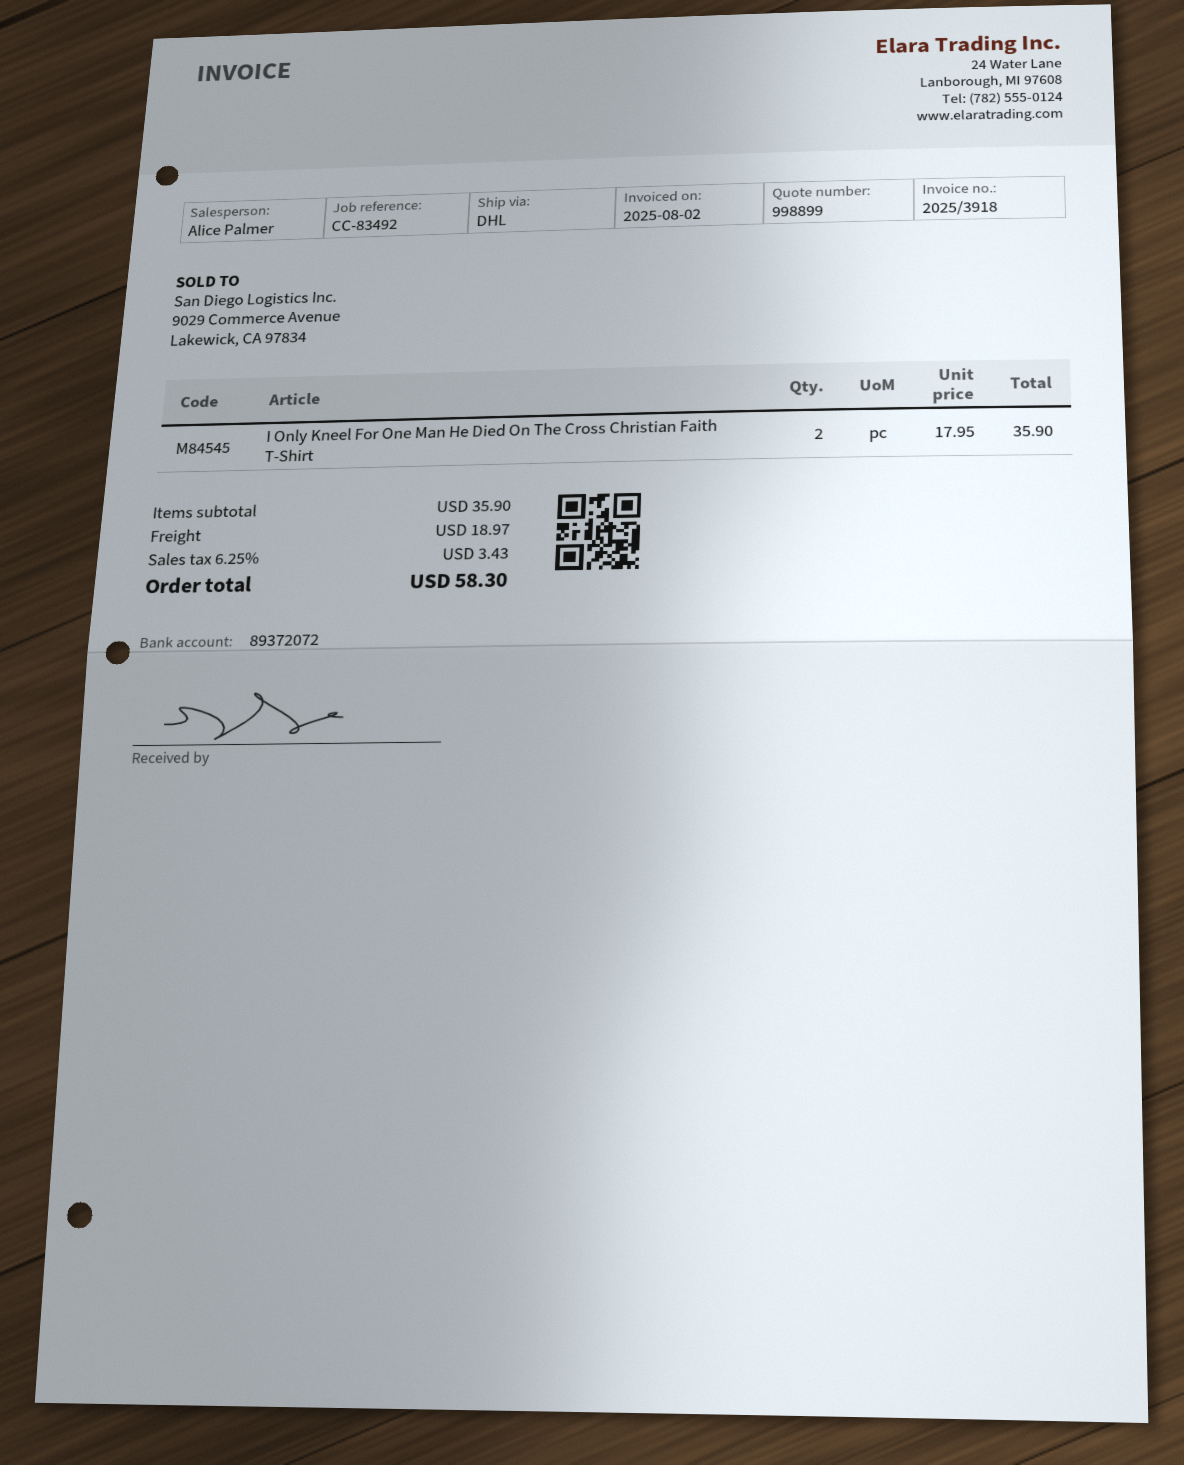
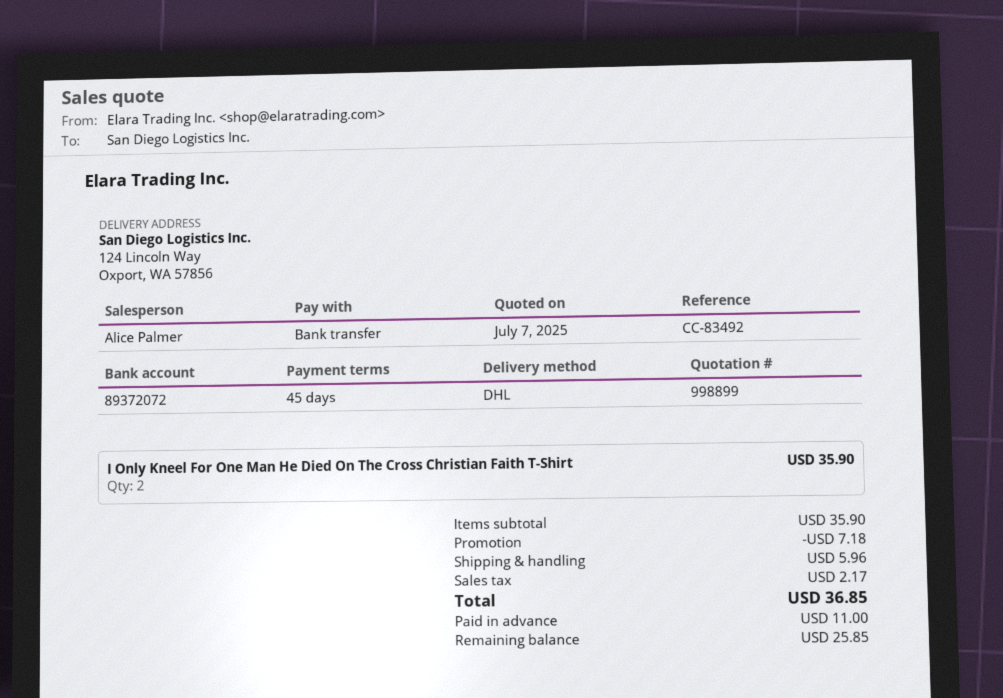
discount: none -> 7.18
shipping: 18.97 -> 5.96
tax: 3.43 -> 2.17
total: 58.30 -> 36.85

